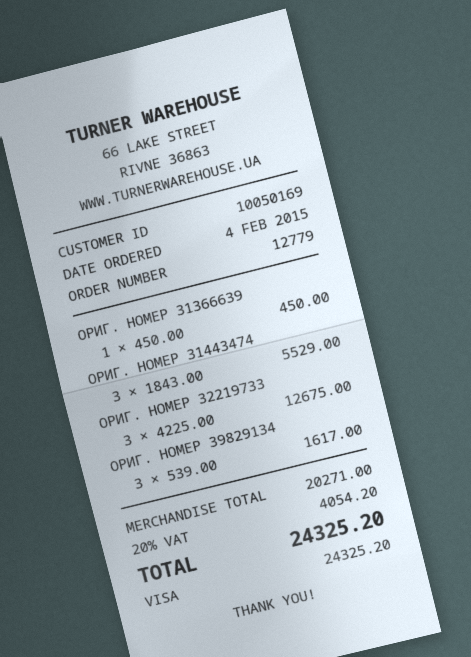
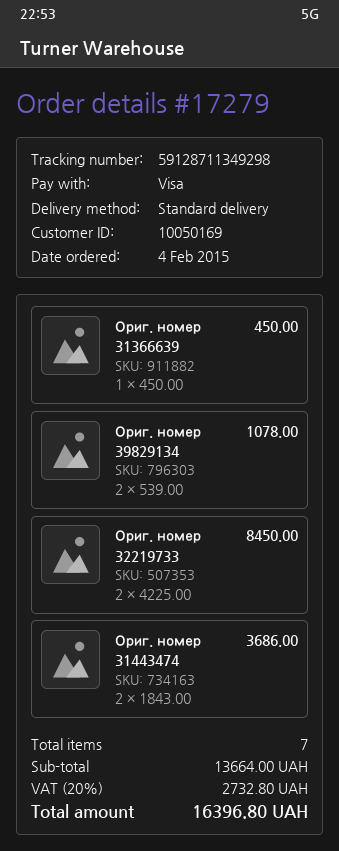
order number: 12779 -> 17279
ОРИГ. НОМЕР 31443474: 3 x 1843.00 = 5529.00 -> 2 x 1843.00 = 3686.00
ОРИГ. НОМЕР 32219733: 3 x 4225.00 = 12675.00 -> 2 x 4225.00 = 8450.00
ОРИГ. НОМЕР 39829134: 3 x 539.00 = 1617.00 -> 2 x 539.00 = 1078.00
subtotal: 20271.00 -> 13664.00
tax: 20% = 4054.20 -> 20% = 2732.80
total: 24325.20 -> 16396.80

